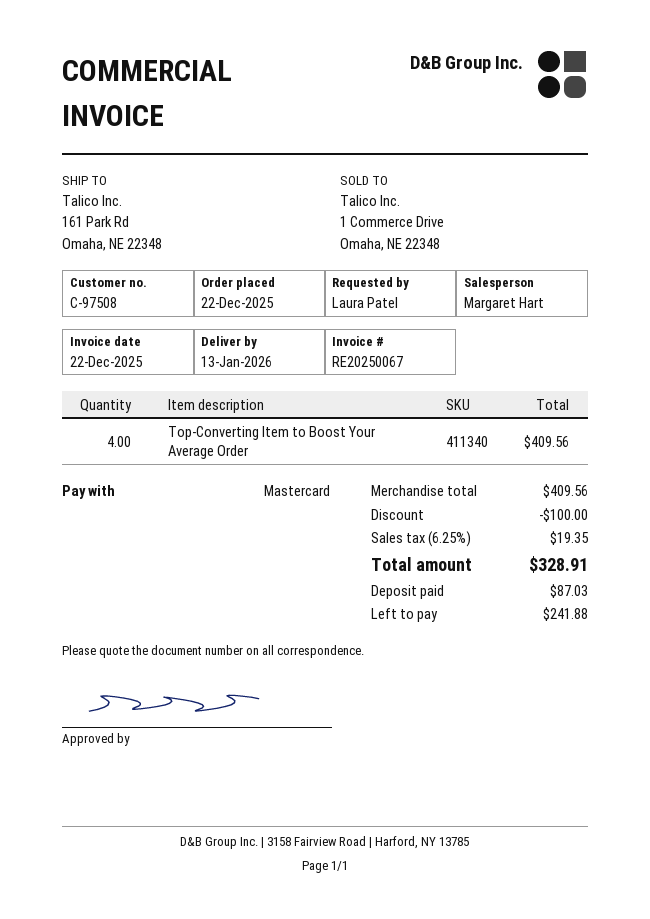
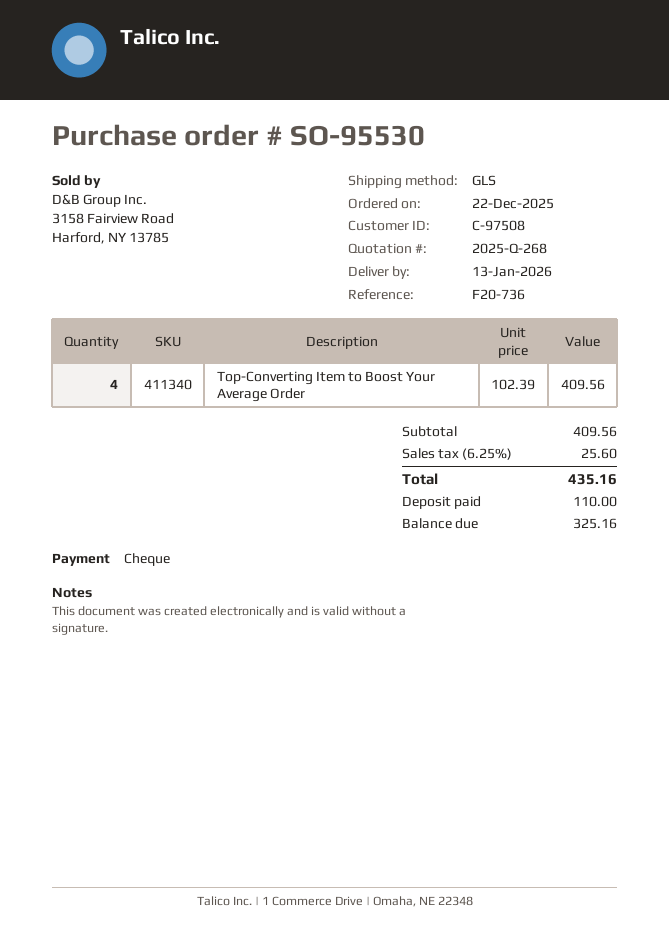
payment method: Mastercard -> cheque
discount: 100.00 -> none
tax: 6.25% = 19.35 -> 6.25% = 25.60
total: 328.91 -> 435.16
deposit: 87.03 -> 110.00
balance: 241.88 -> 325.16

